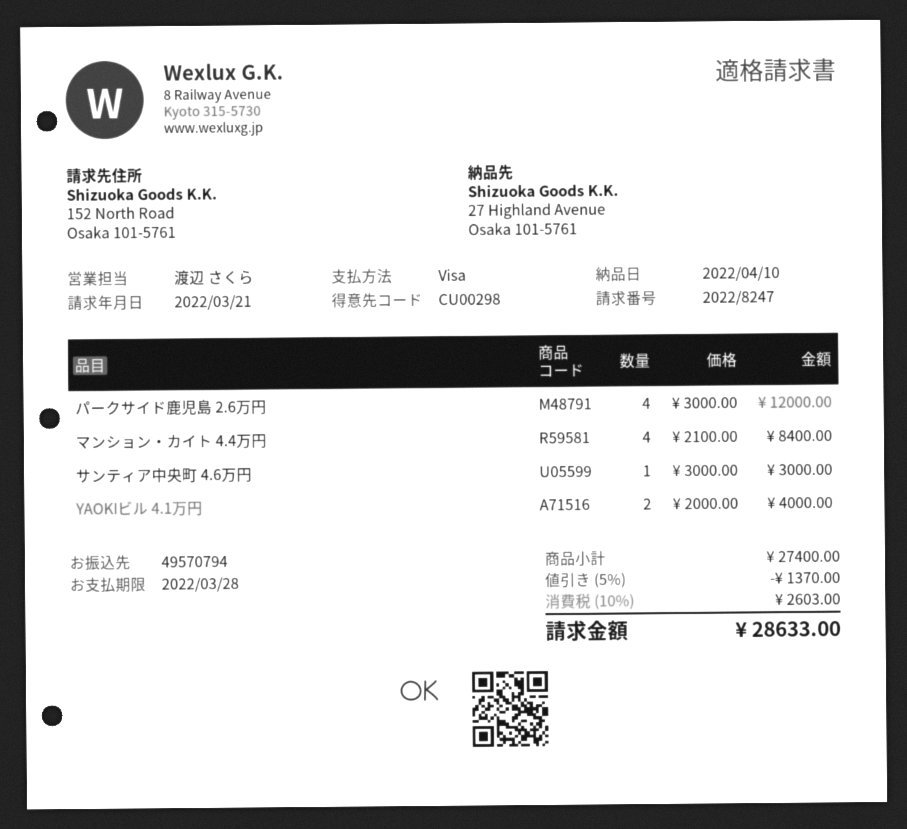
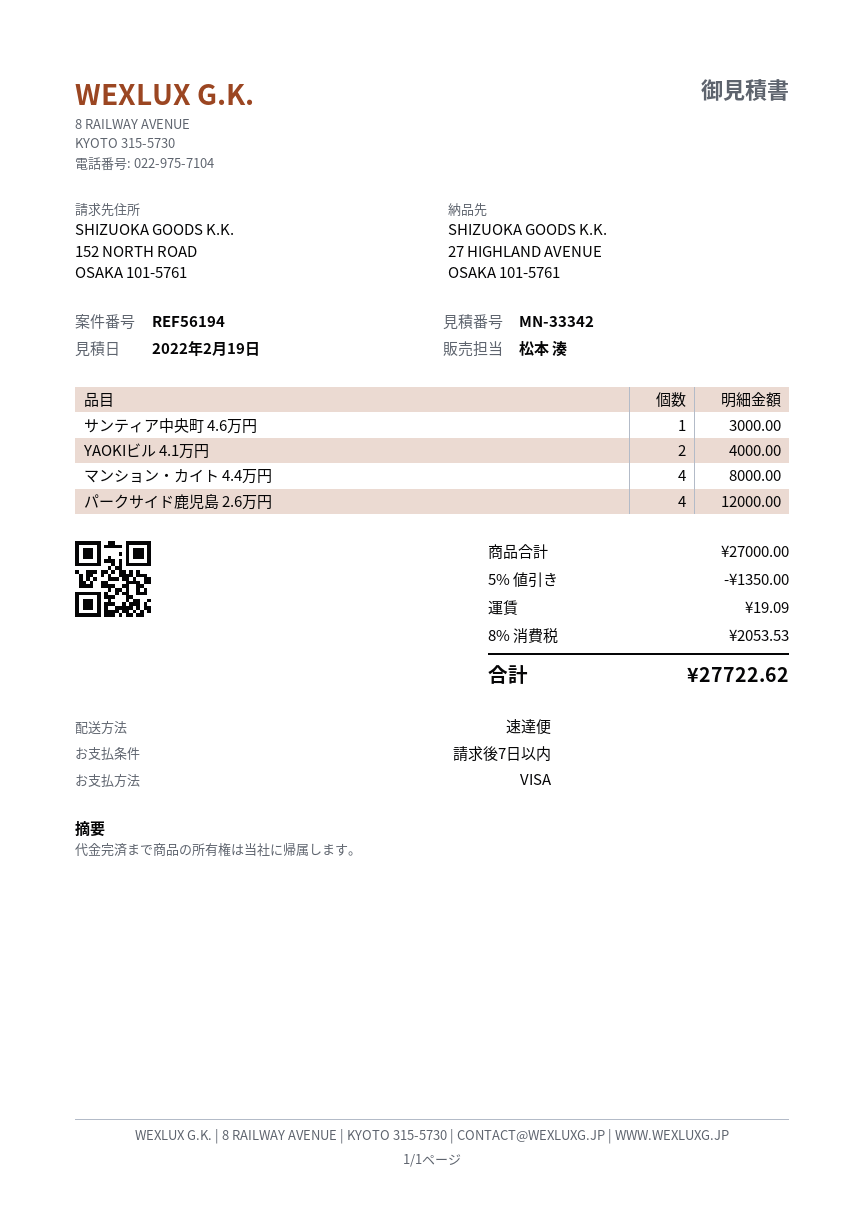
sales rep: 渡辺 さくら -> 松本 湊
マンション・カイト 4.4万円: 4 for 8400.00 -> 4 for 8000.00
subtotal: 27400.00 -> 27000.00
discount: 5% = 1370.00 -> 5% = 1350.00
shipping: none -> 19.09
tax: 10% = 2603.00 -> 8% = 2053.53
total: 28633.00 -> 27722.62

